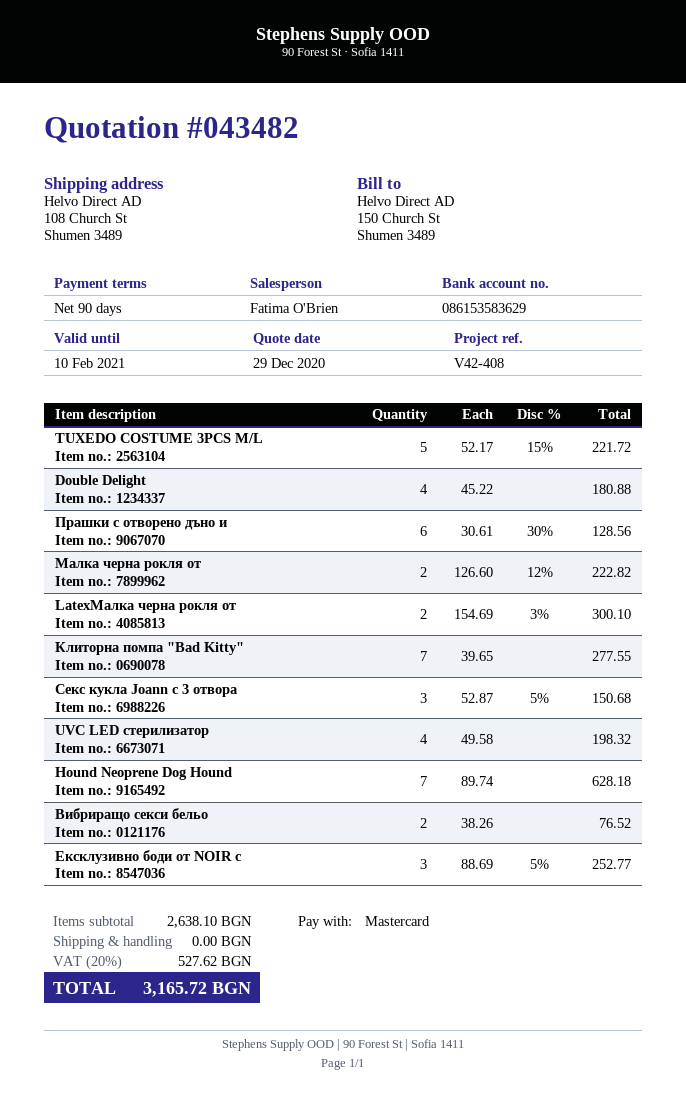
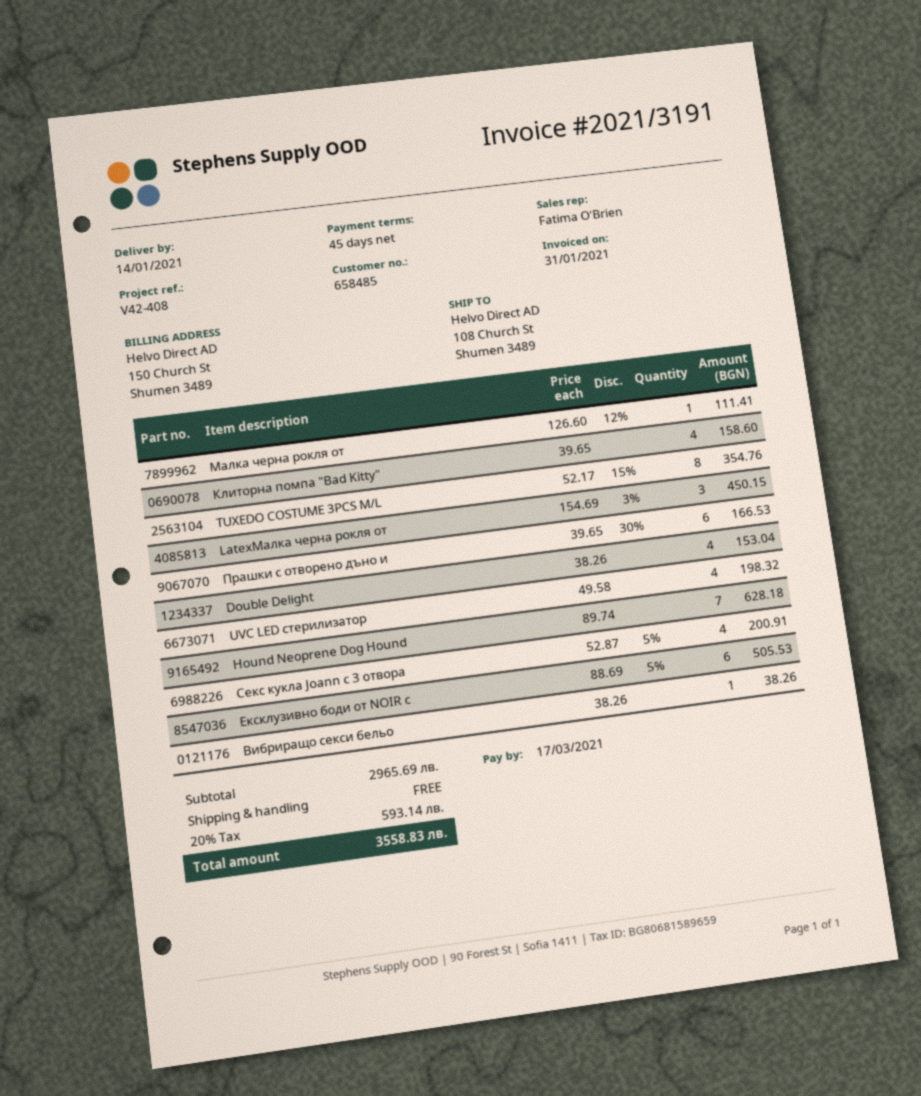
payment terms: 90 days -> 45 days
TUXEDO COSTUME 3PCS M/L: 5 x 52.17 - 15% = 221.72 -> 8 x 52.17 - 15% = 354.76
Double Delight: 4 x 45.22 = 180.88 -> 4 x 38.26 = 153.04
Прашки с отворено дъно и: 6 x 30.61 - 30% = 128.56 -> 6 x 39.65 - 30% = 166.53
Малка черна рокля от: 2 x 126.60 - 12% = 222.82 -> 1 x 126.60 - 12% = 111.41
LatexМалка черна рокля от: 2 x 154.69 - 3% = 300.10 -> 3 x 154.69 - 3% = 450.15
Клиторна помпа "Bad Kitty": 7 x 39.65 = 277.55 -> 4 x 39.65 = 158.60
Секс кукла Joann с 3 отвора: 3 x 52.87 - 5% = 150.68 -> 4 x 52.87 - 5% = 200.91
Вибриращо секси бельо: 2 x 38.26 = 76.52 -> 1 x 38.26 = 38.26
Ексклузивно боди от NOIR с: 3 x 88.69 - 5% = 252.77 -> 6 x 88.69 - 5% = 505.53
subtotal: 2638.10 -> 2965.69
tax: 20% = 527.62 -> 20% = 593.14
total: 3165.72 -> 3558.83

